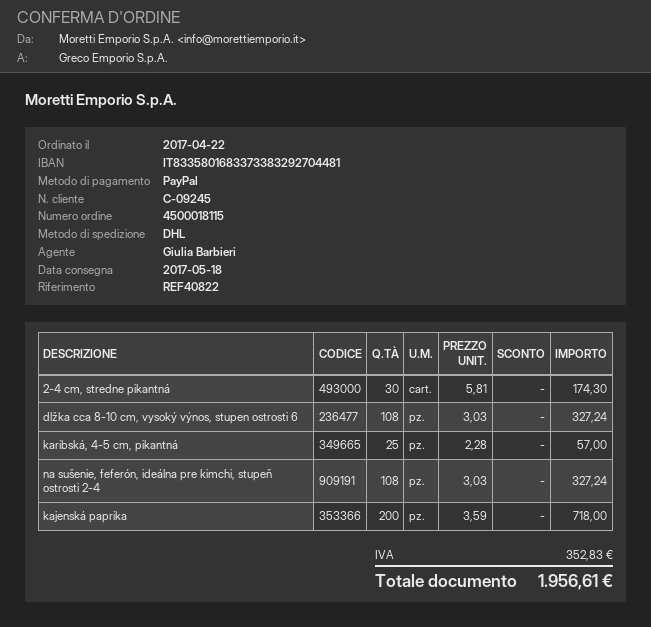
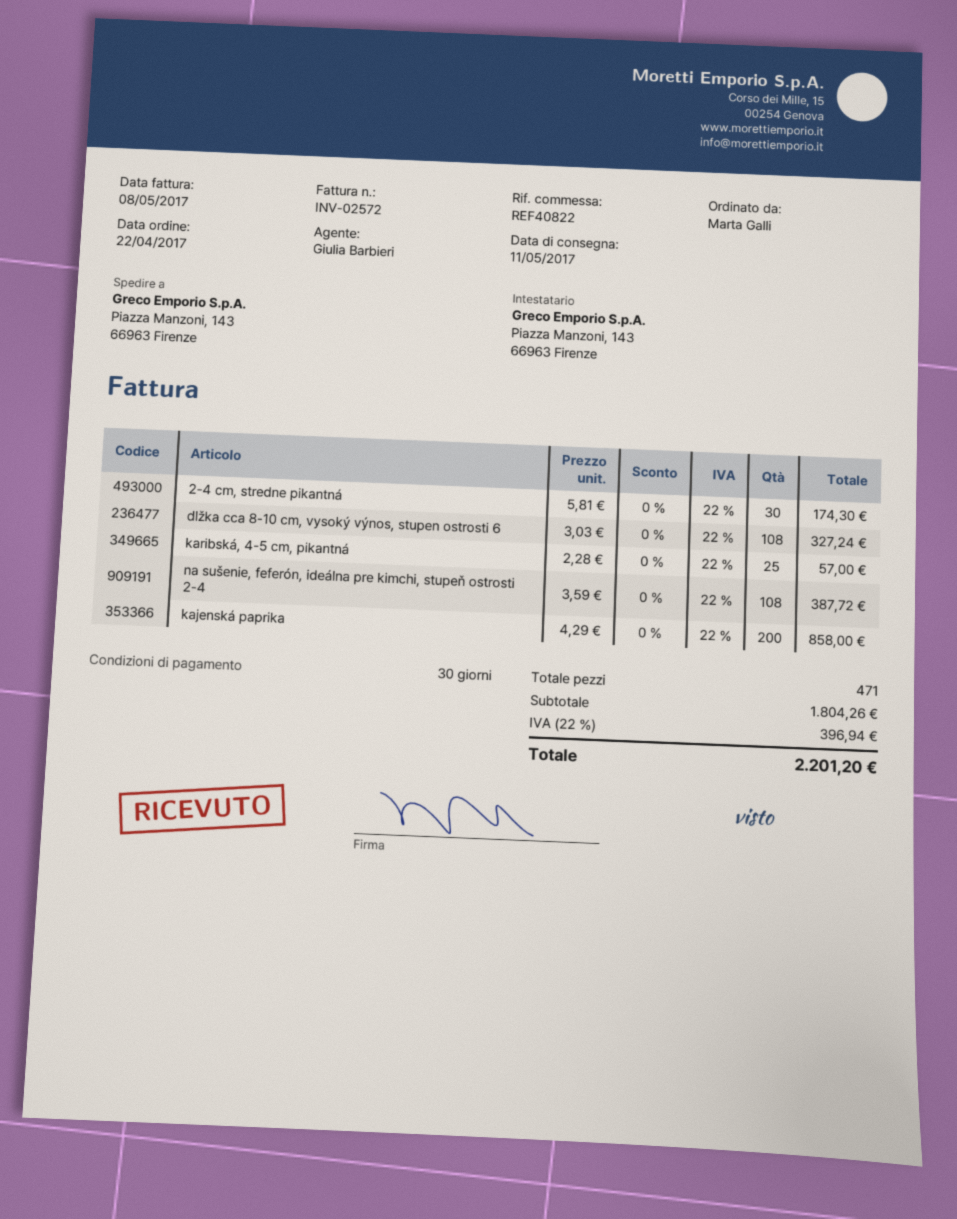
delivery date: 2017-05-18 -> 2017-05-11
na sušenie, feferón, ideálna pre kimchi, stupeň ostrosti 2-4: 108 x 3.03 = 327.24 -> 108 x 3.59 = 387.72
kajenská paprika: 200 x 3.59 = 718.00 -> 200 x 4.29 = 858.00
tax: 352.83 -> 396.94
total: 1956.61 -> 2201.20

